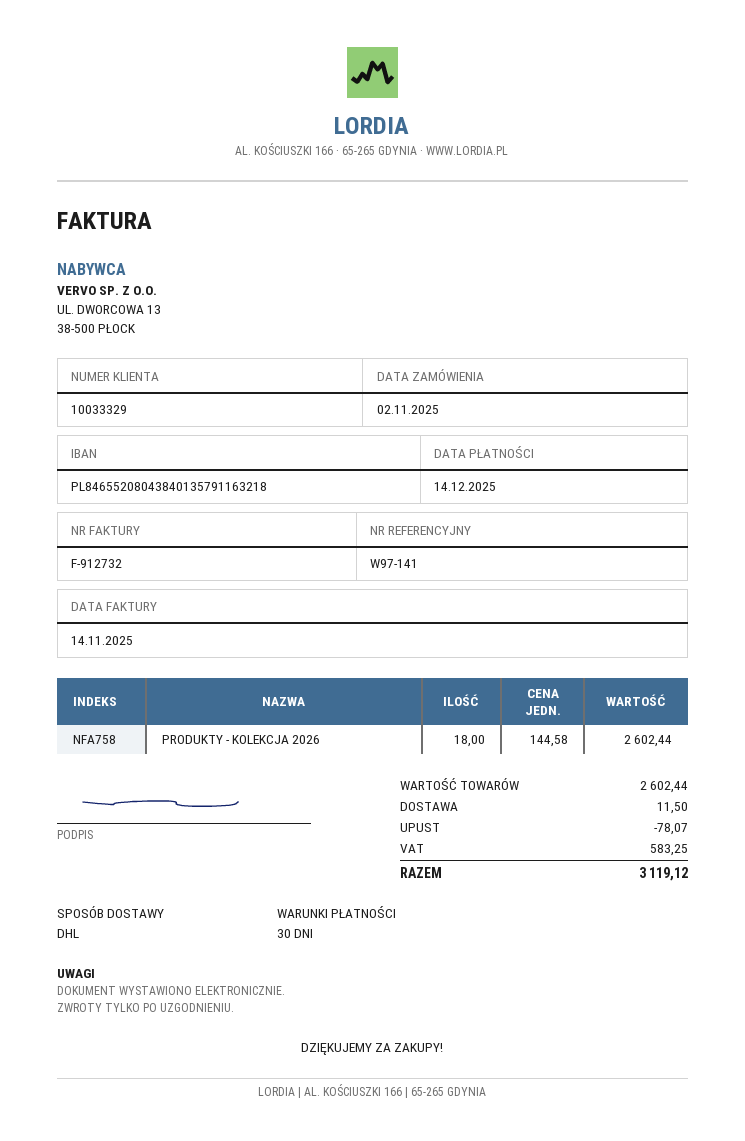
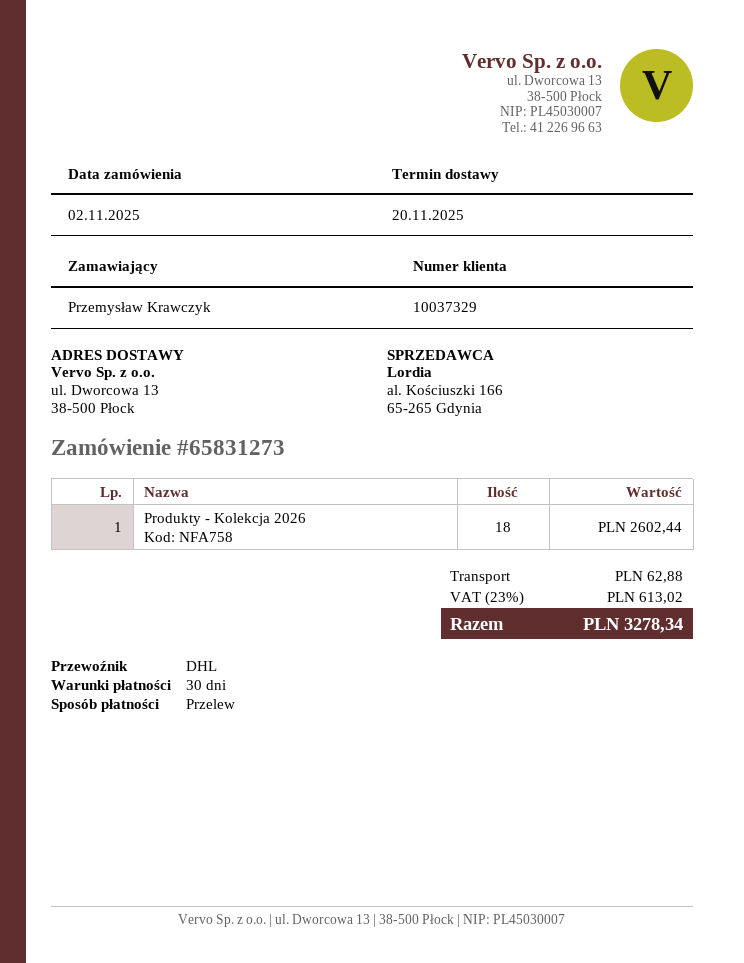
customer number: 10033329 -> 10037329
discount: 78.07 -> none
shipping: 11.50 -> 62.88
tax: 583.25 -> 613.02
total: 3119.12 -> 3278.34

